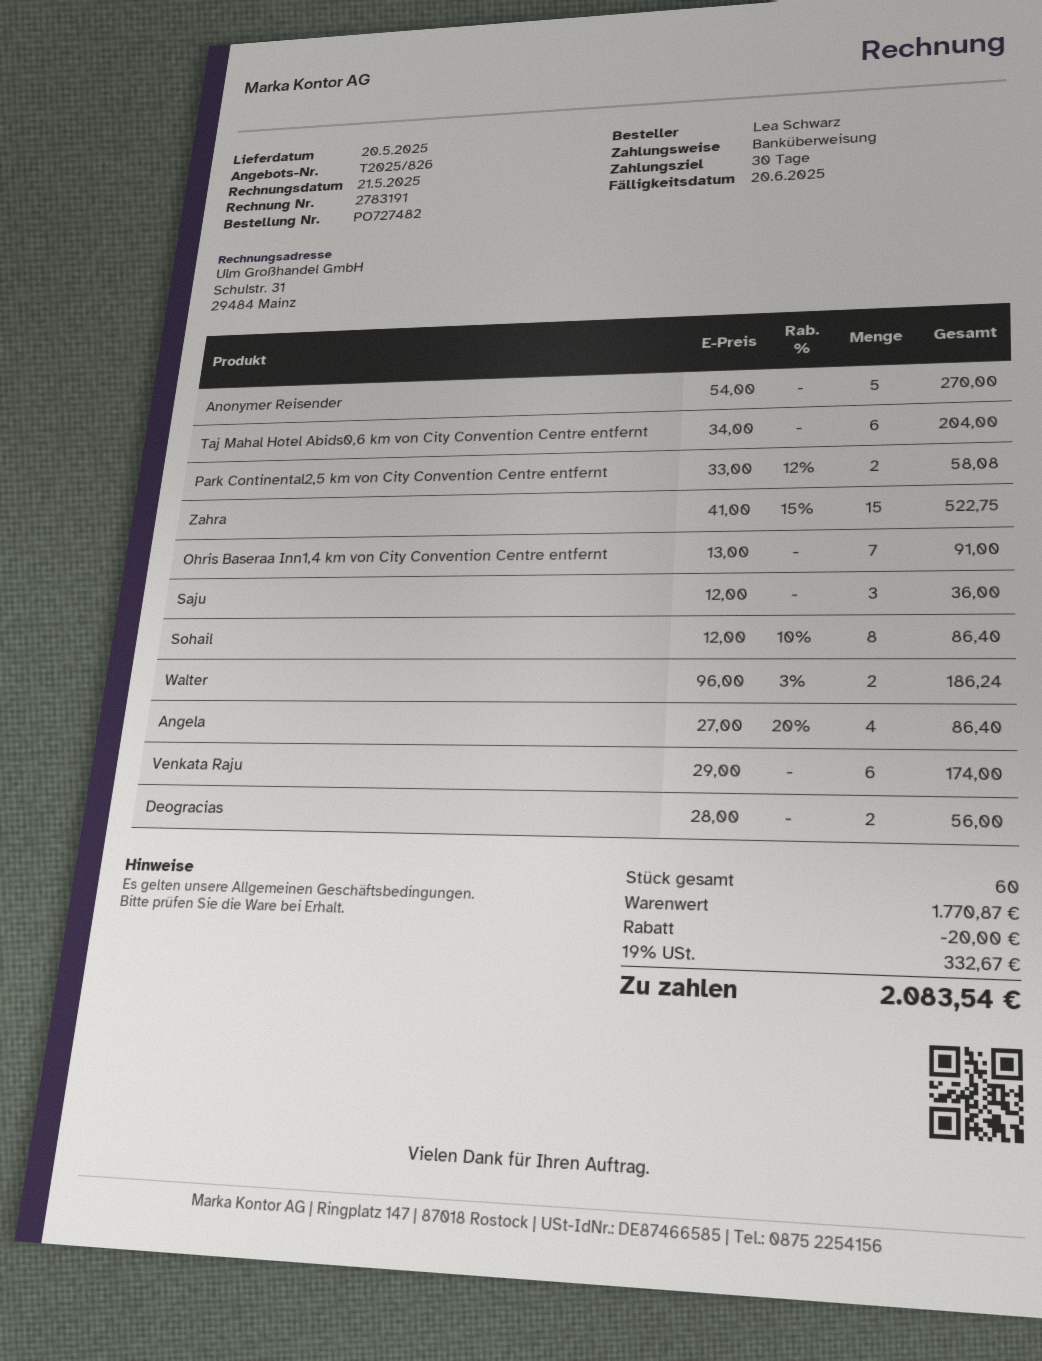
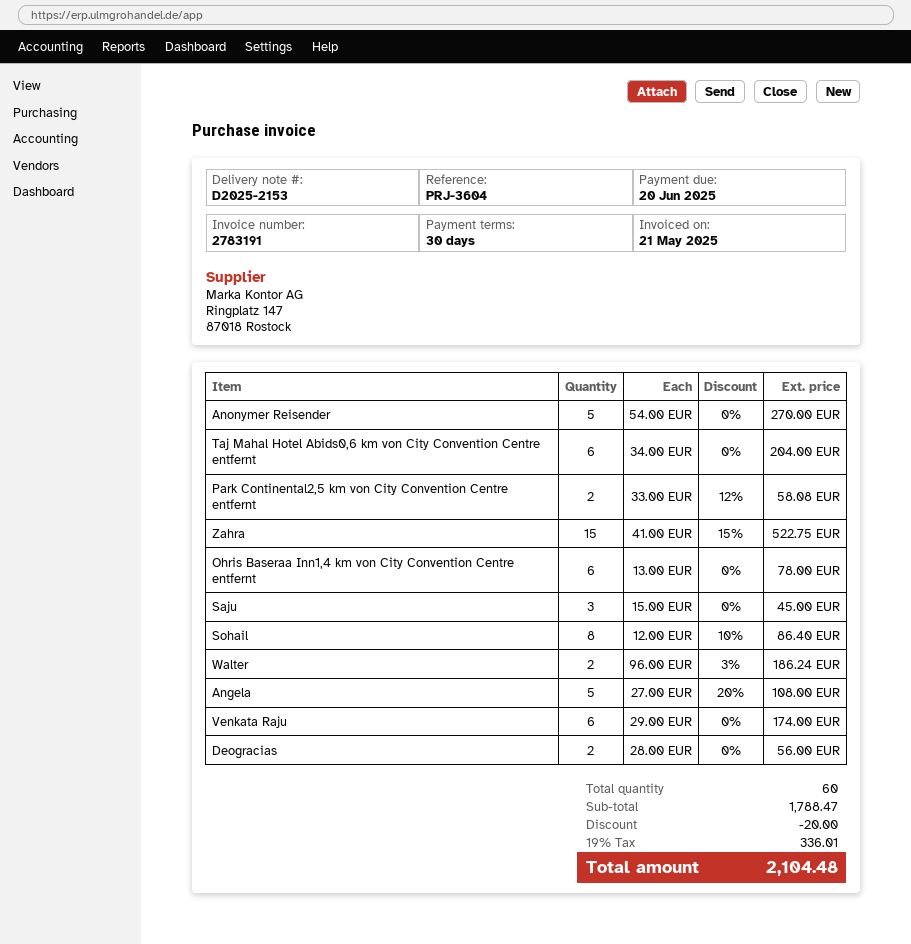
Ohris Baseraa Inn1,4 km von City Convention Centre entfernt: 7 x 13.00 = 91.00 -> 6 x 13.00 = 78.00
Saju: 3 x 12.00 = 36.00 -> 3 x 15.00 = 45.00
Angela: 4 x 27.00 - 20% = 86.40 -> 5 x 27.00 - 20% = 108.00
subtotal: 1770.87 -> 1788.47
tax: 19% = 332.67 -> 19% = 336.01
total: 2083.54 -> 2104.48

